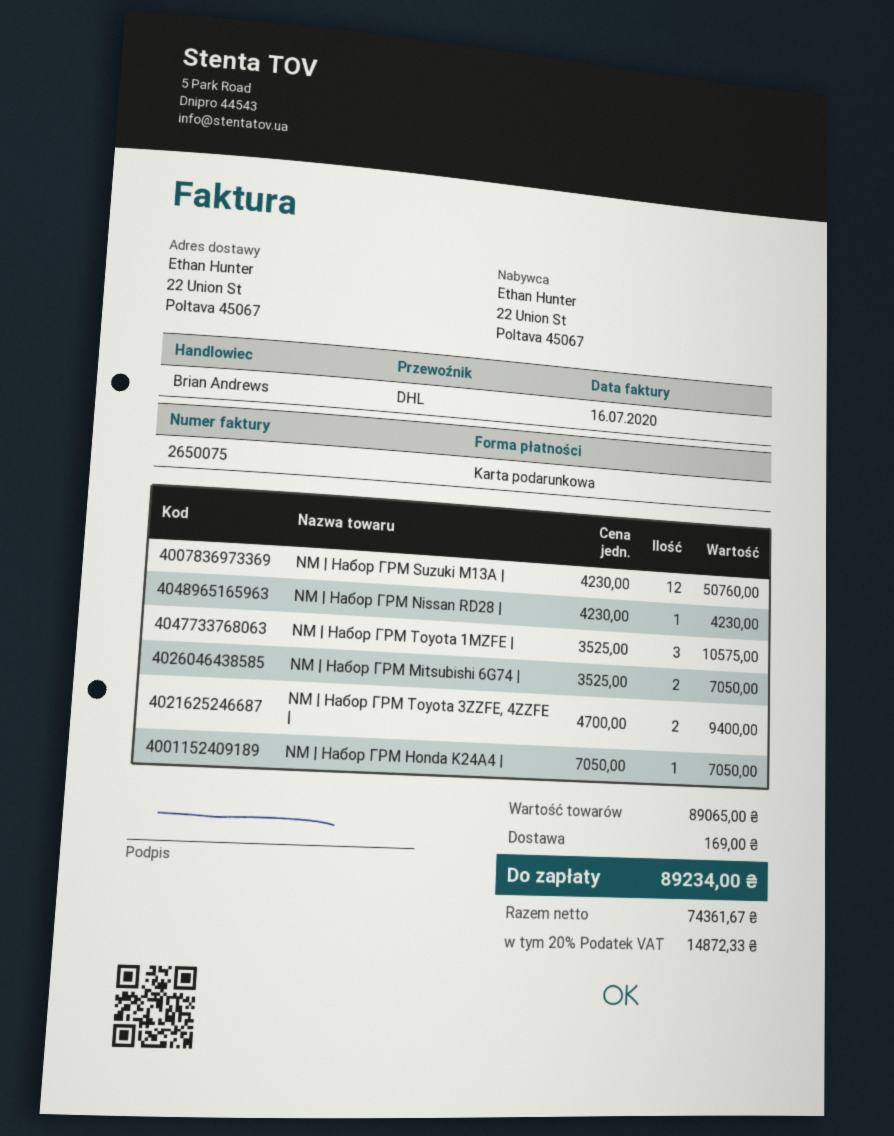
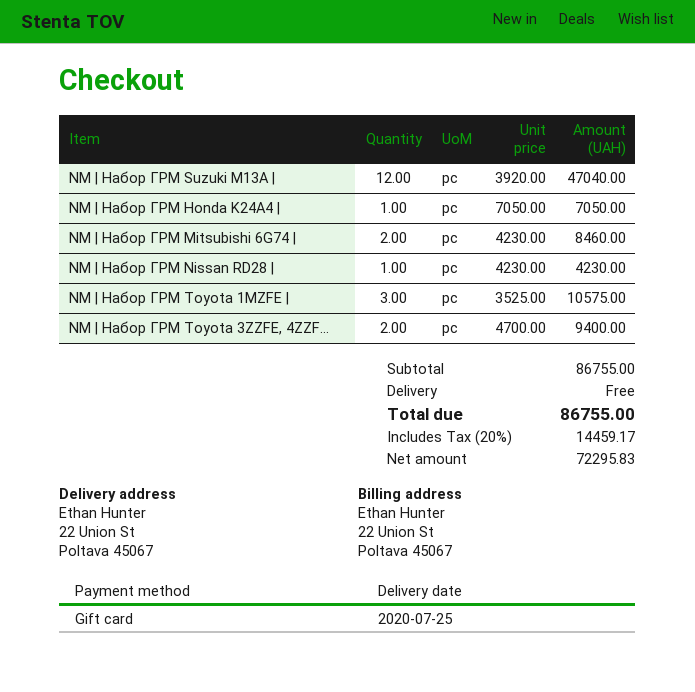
NM | Набор ГРМ Suzuki M13A |: 12 x 4230.00 = 50760.00 -> 12 x 3920.00 = 47040.00
NM | Набор ГРМ Mitsubishi 6G74 |: 2 x 3525.00 = 7050.00 -> 2 x 4230.00 = 8460.00
subtotal: 89065.00 -> 86755.00
shipping: 169.00 -> 0.00
net: 74361.67 -> 72295.83
tax: 20% = 14872.33 -> 20% = 14459.17
total: 89234.00 -> 86755.00

